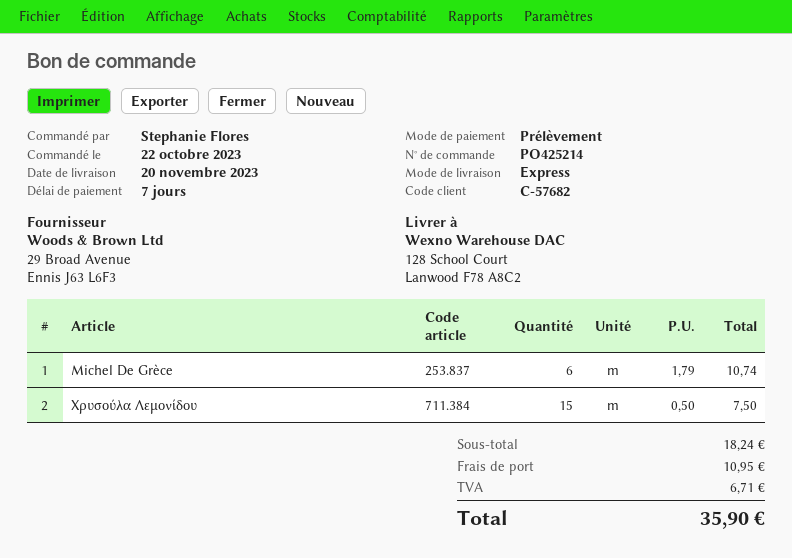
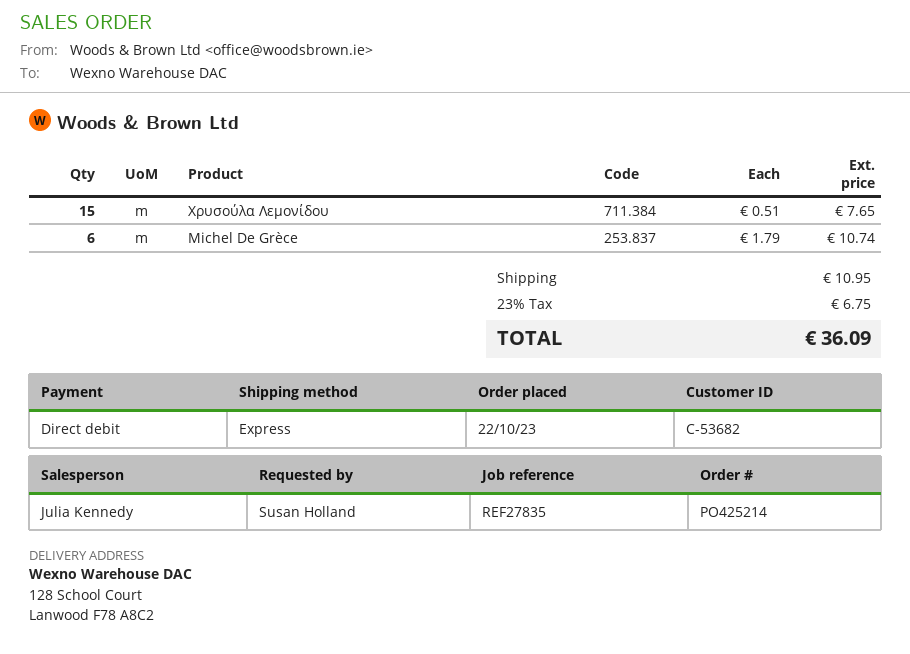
customer number: C-57682 -> C-53682
ordered by: Stephanie Flores -> Susan Holland
Χρυσούλα Λεμονίδου: 15 x 0.50 = 7.50 -> 15 x 0.51 = 7.65
tax: 6.71 -> 6.75
total: 35.90 -> 36.09

